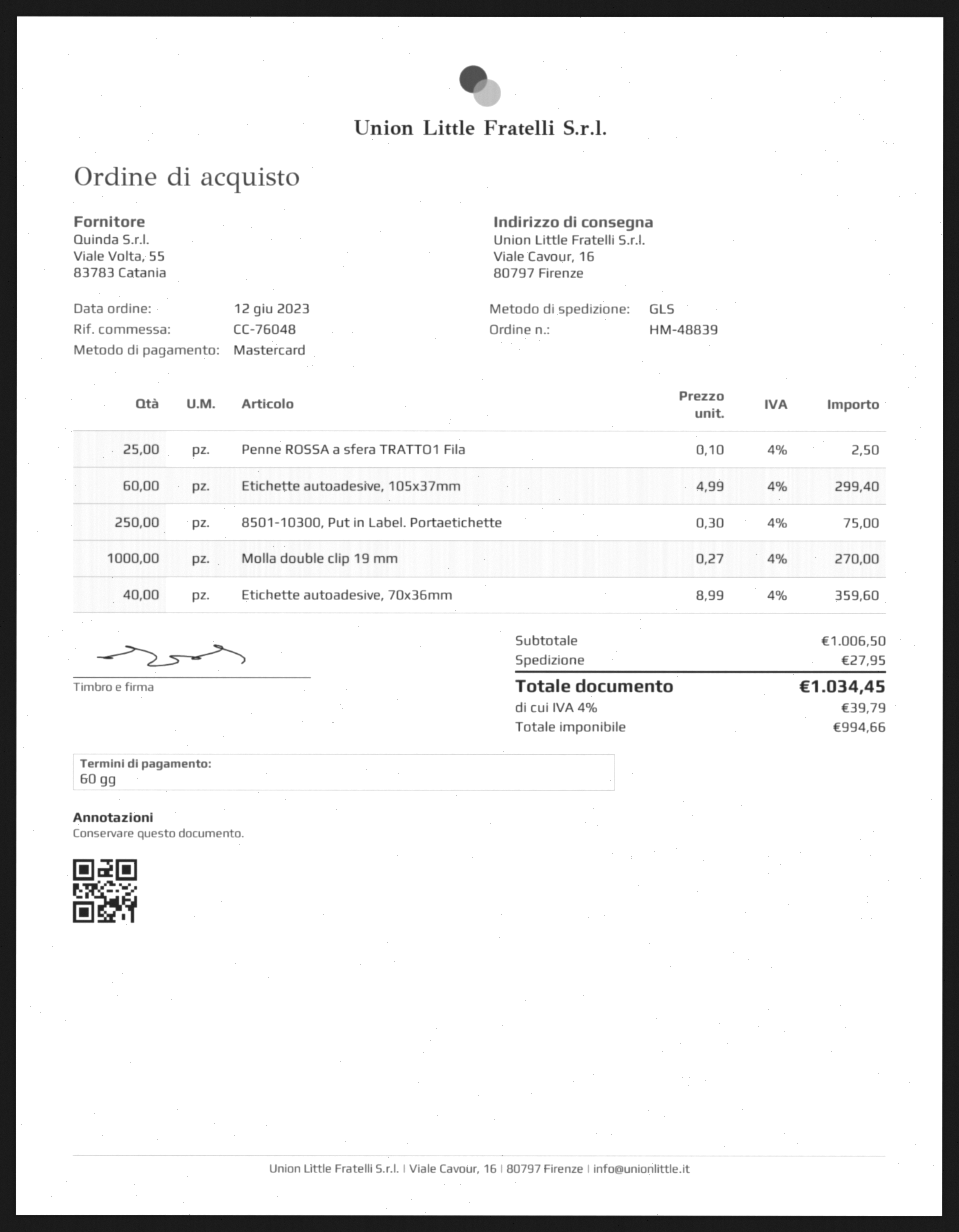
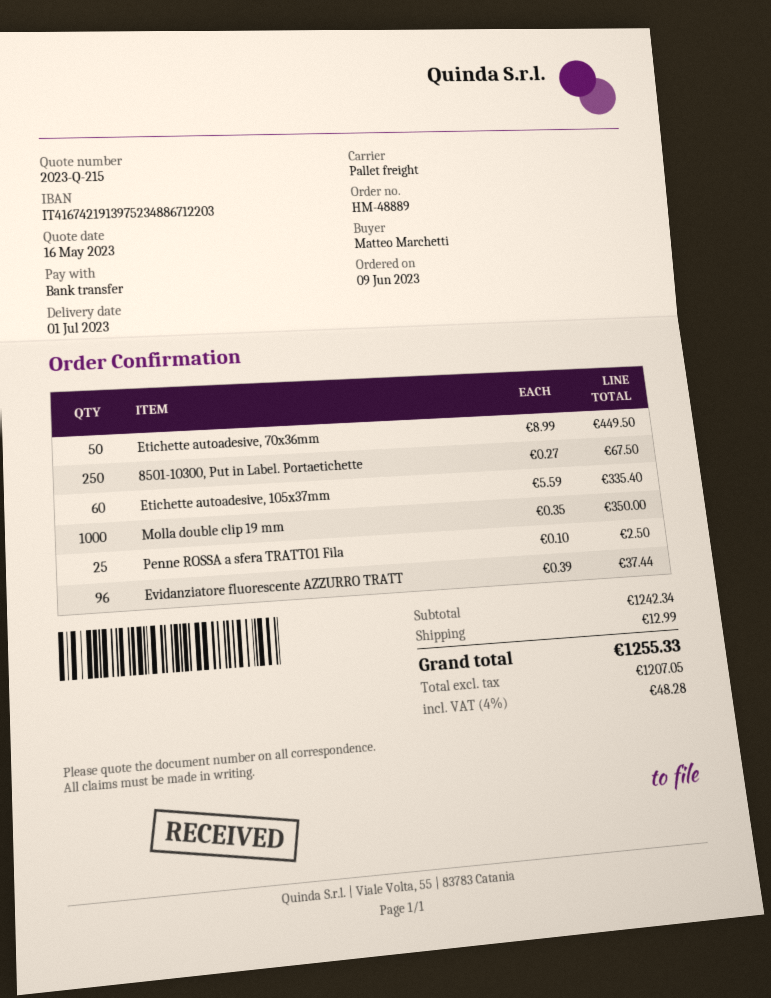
order number: HM-48839 -> HM-48889
order date: 2023-06-12 -> 2023-06-09
payment method: Mastercard -> bank transfer
shipping method: GLS -> pallet freight
Etichette autoadesive, 105x37mm: 60 x 4.99 = 299.40 -> 60 x 5.59 = 335.40
8501-10300, Put in Label. Portaetichette: 250 x 0.30 = 75.00 -> 250 x 0.27 = 67.50
Molla double clip 19 mm: 1000 x 0.27 = 270.00 -> 1000 x 0.35 = 350.00
Etichette autoadesive, 70x36mm: 40 x 8.99 = 359.60 -> 50 x 8.99 = 449.50
Evidanziatore fluorescente AZZURRO TRATT: none -> 96 x 0.39 = 37.44
subtotal: 1006.50 -> 1242.34
shipping: 27.95 -> 12.99
net: 994.66 -> 1207.05
tax: 4% = 39.79 -> 4% = 48.28
total: 1034.45 -> 1255.33

